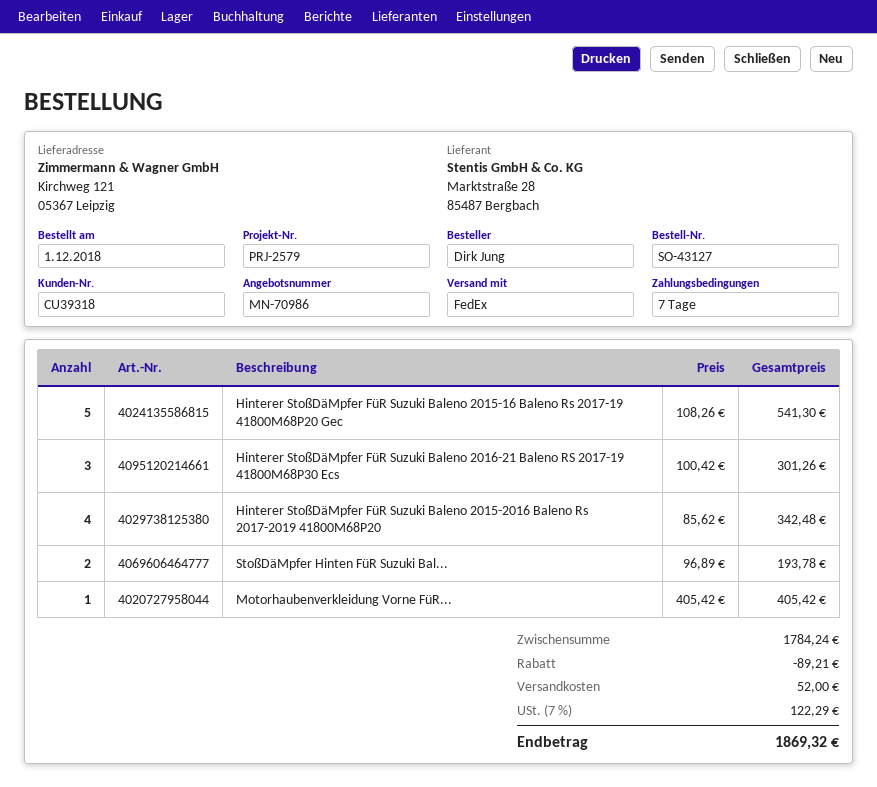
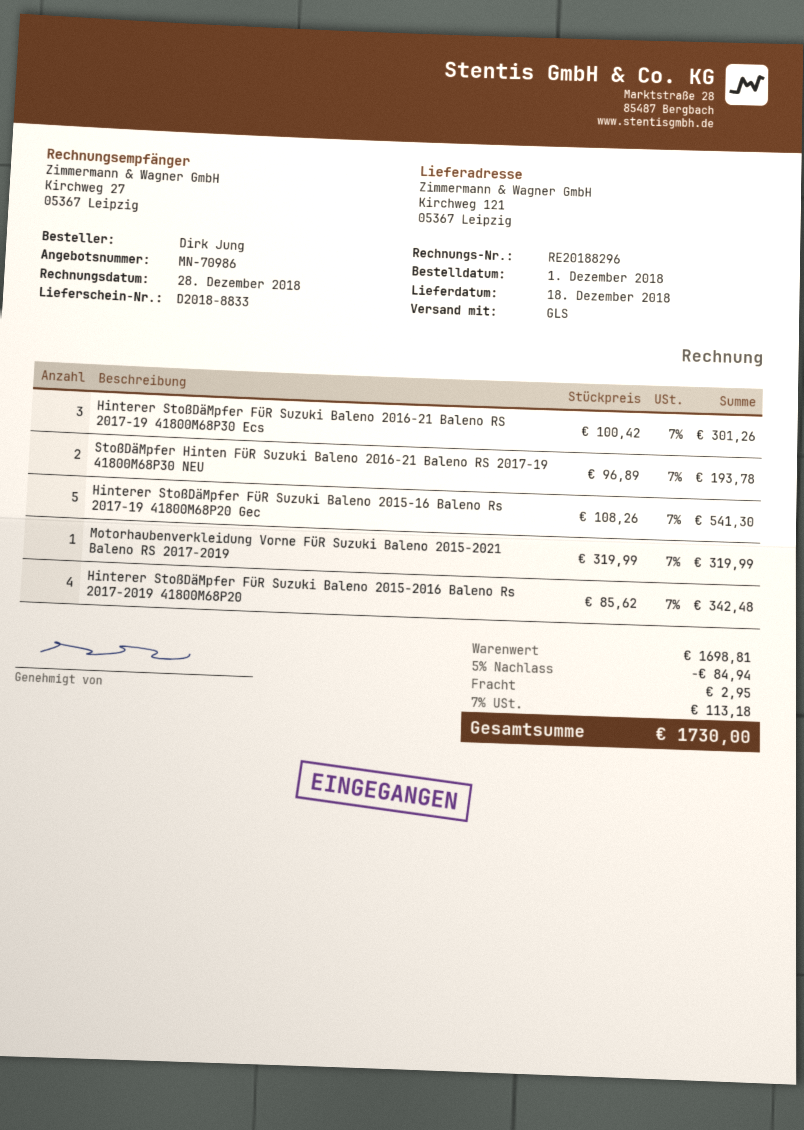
shipping method: FedEx -> GLS
Motorhaubenverkleidung Vorne FüR...: 1 x 405.42 = 405.42 -> 1 x 319.99 = 319.99
subtotal: 1784.24 -> 1698.81
discount: 89.21 -> 84.94
shipping: 52.00 -> 2.95
tax: 7% = 122.29 -> 7% = 113.18
total: 1869.32 -> 1730.00

